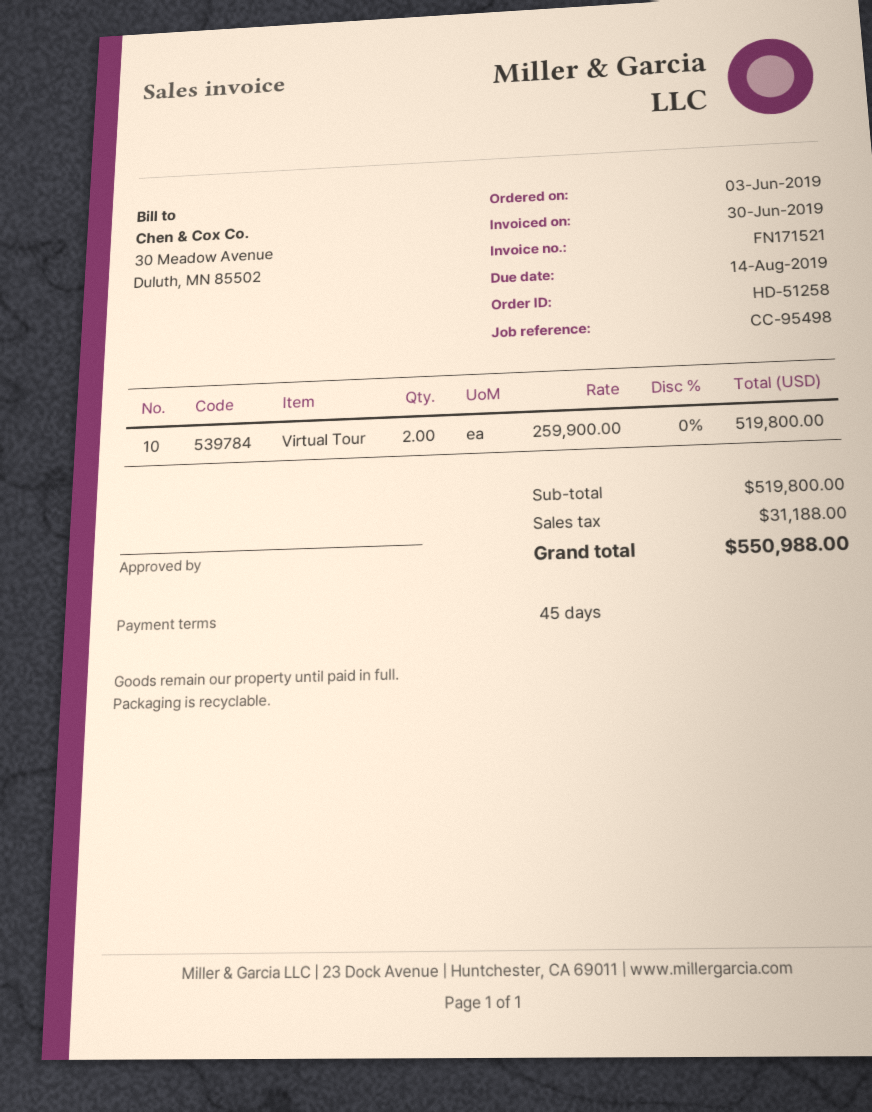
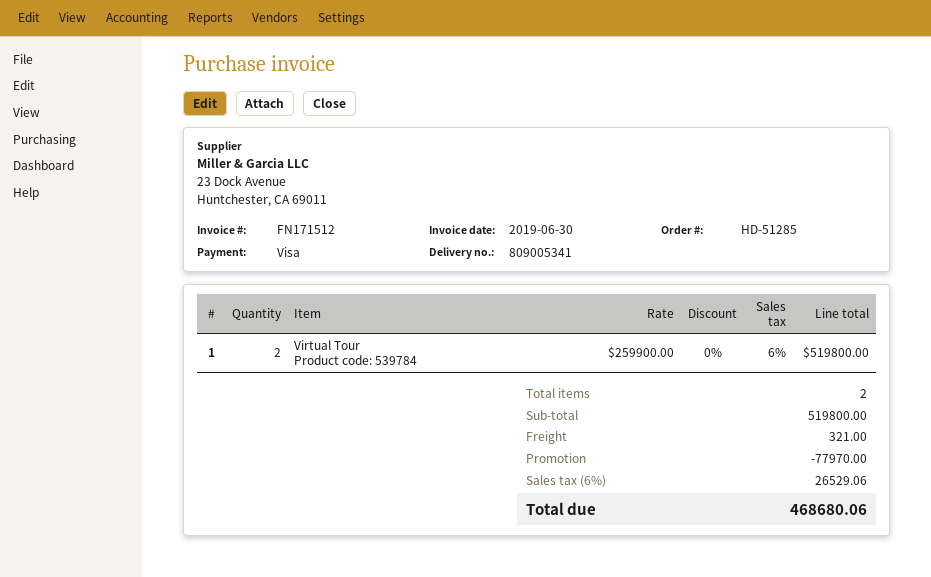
order number: HD-51258 -> HD-51285
invoice number: FN171521 -> FN171512
discount: none -> 77970.00
shipping: none -> 321.00
tax: 31188.00 -> 26529.06
total: 550988.00 -> 468680.06

